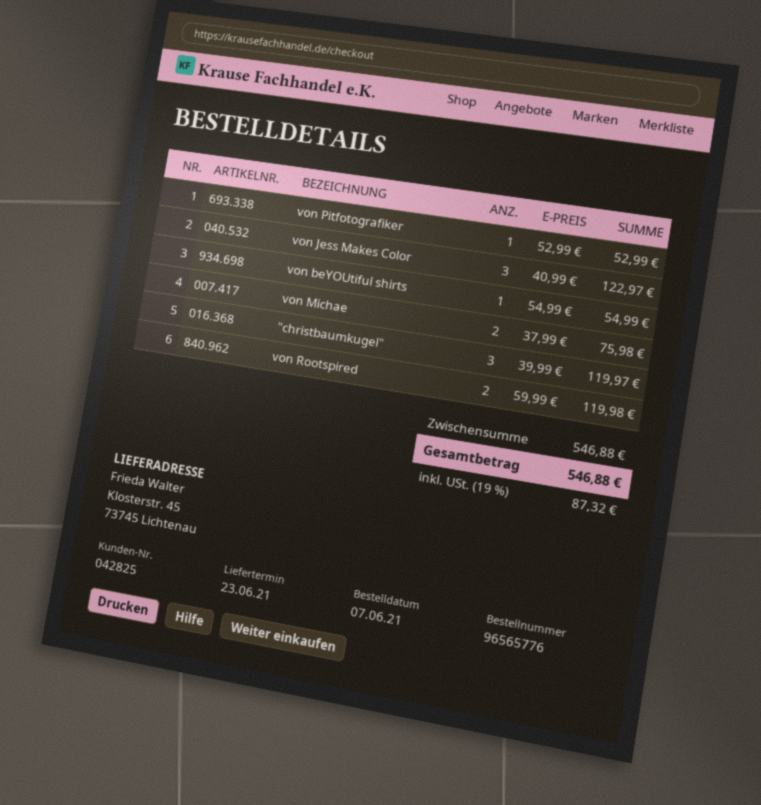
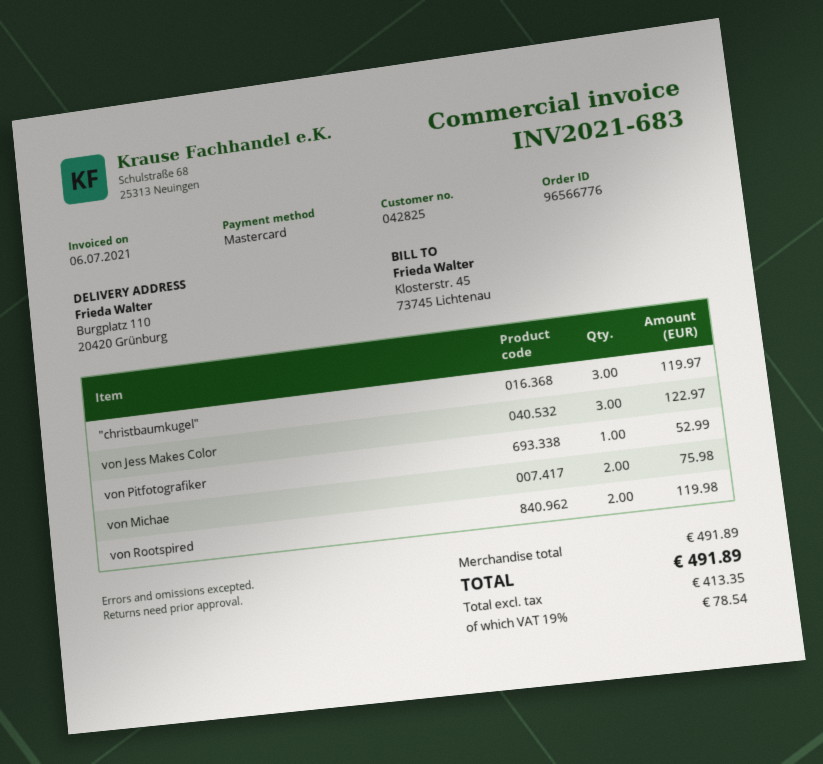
order number: 96565776 -> 96566776
ship to: Klosterstr. 45, 73745 Lichtenau -> Burgplatz 110, 20420 Grünburg
von beYOUtiful shirts: 1 for 54.99 -> none
subtotal: 546.88 -> 491.89
tax: 19% = 87.32 -> 19% = 78.54
total: 546.88 -> 491.89

